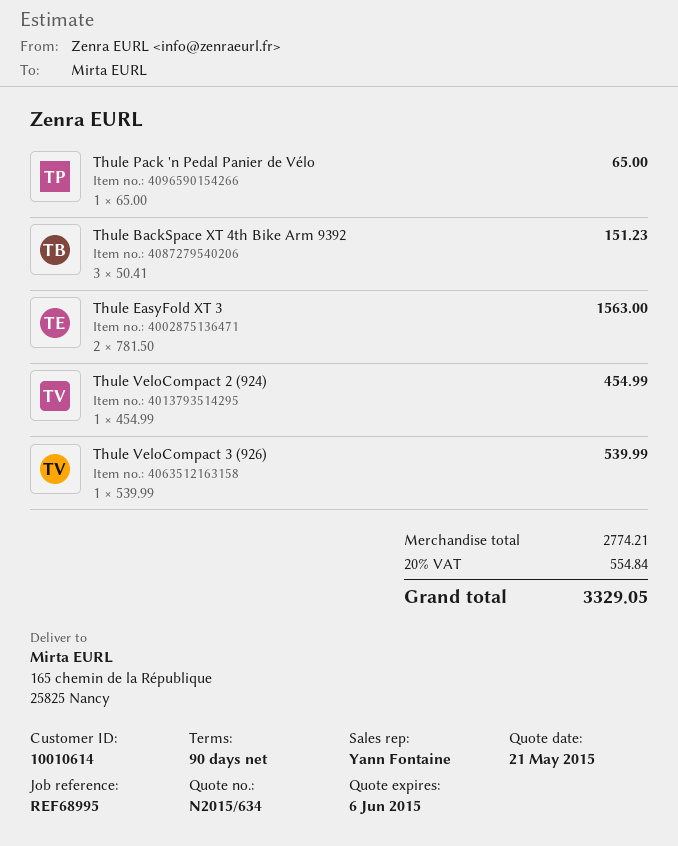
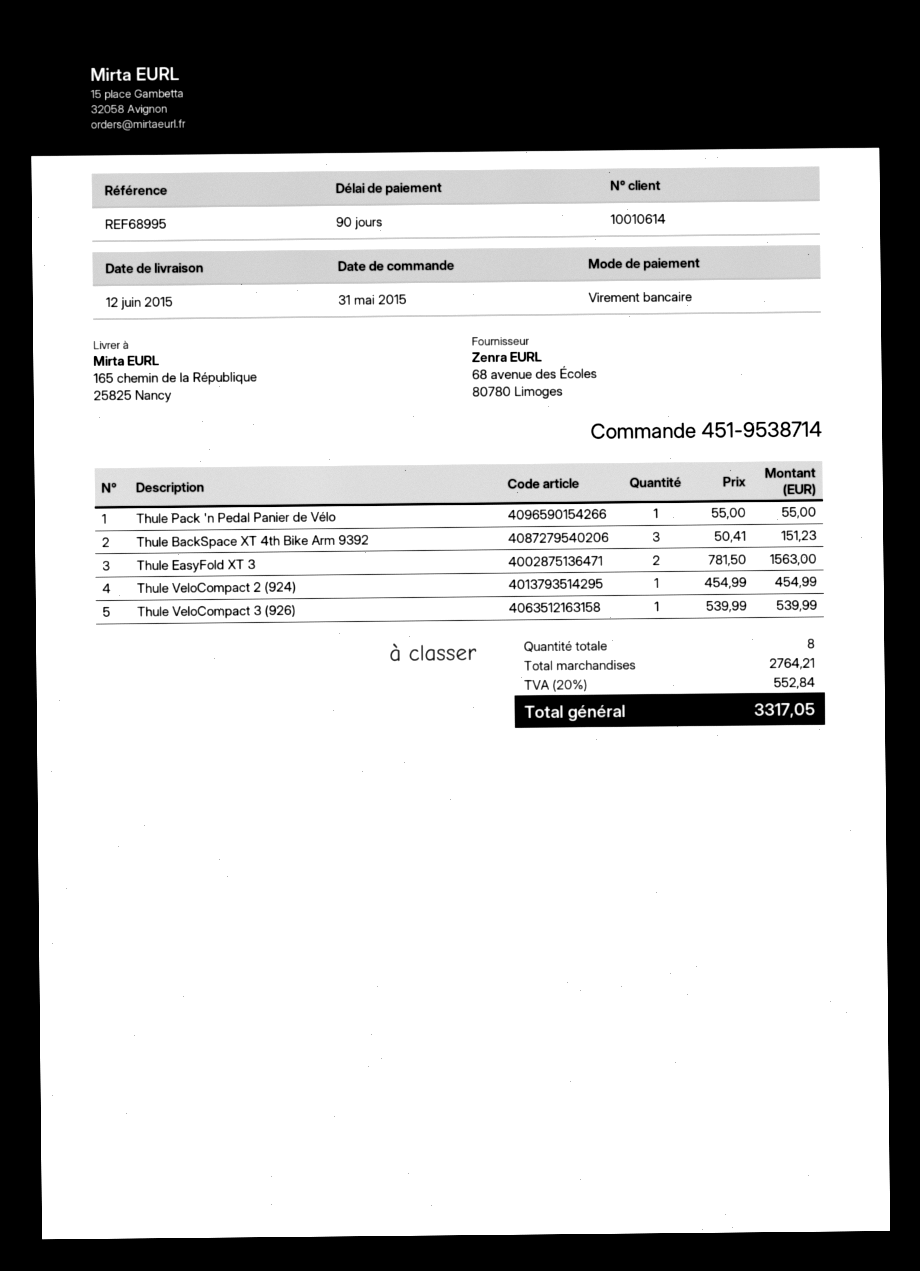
Thule Pack 'n Pedal Panier de Vélo: 1 x 65.00 = 65.00 -> 1 x 55.00 = 55.00
subtotal: 2774.21 -> 2764.21
tax: 20% = 554.84 -> 20% = 552.84
total: 3329.05 -> 3317.05

